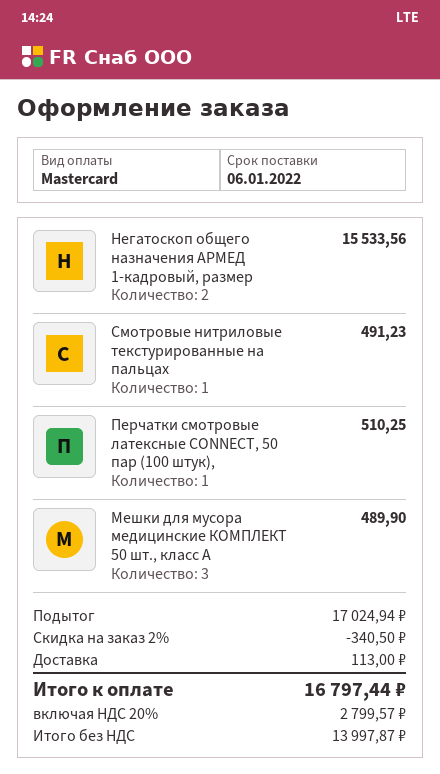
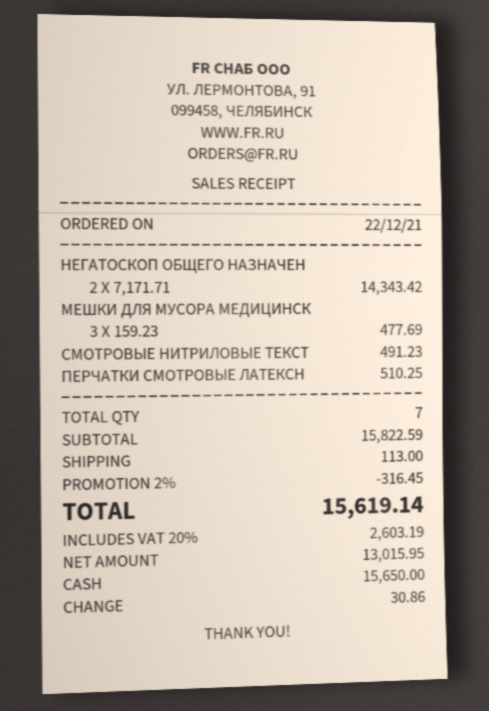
payment method: Mastercard -> cash
Негатоскоп общего назначения АРМЕД 1-кадровый, размер: 2 for 15533.56 -> 2 for 14343.42
Мешки для мусора медицинские КОМПЛЕКТ 50 шт., класс А: 3 for 489.90 -> 3 for 477.69
subtotal: 17024.94 -> 15822.59
discount: 2% = 340.50 -> 2% = 316.45
net: 13997.87 -> 13015.95
tax: 20% = 2799.57 -> 20% = 2603.19
total: 16797.44 -> 15619.14

